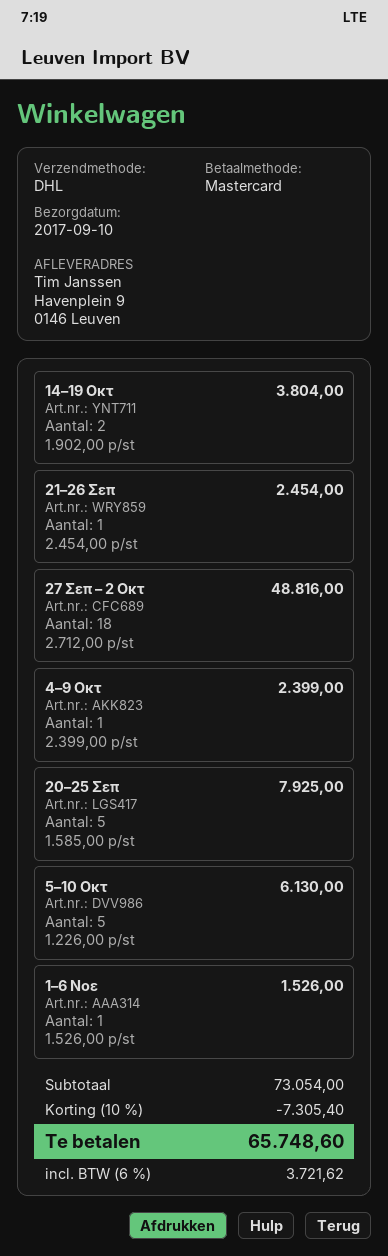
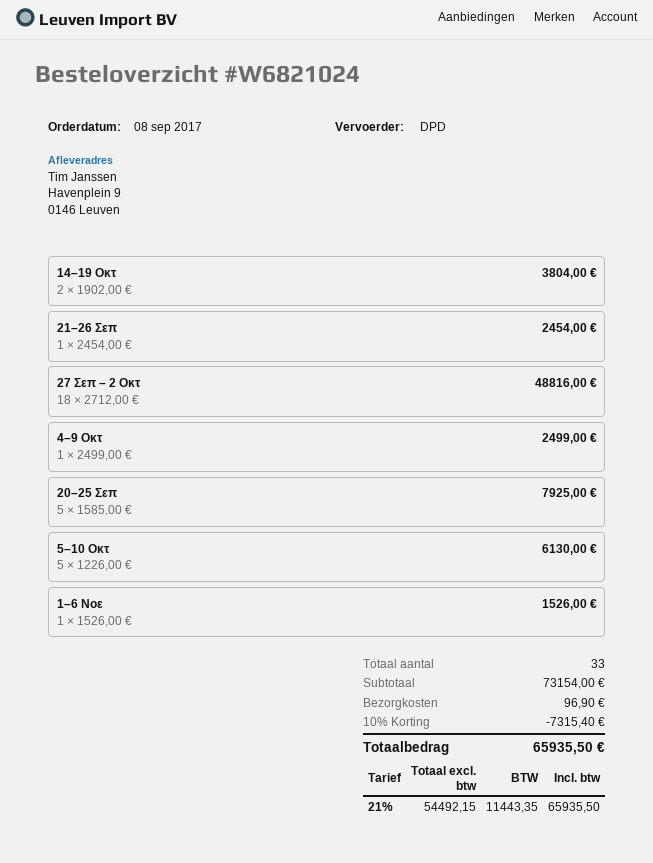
shipping method: DHL -> DPD
4–9 Οκτ: 1 x 2399.00 = 2399.00 -> 1 x 2499.00 = 2499.00
subtotal: 73054.00 -> 73154.00
discount: 10% = 7305.40 -> 10% = 7315.40
shipping: none -> 96.90
tax: 6% = 3721.62 -> 21% = 11443.35
total: 65748.60 -> 65935.50

